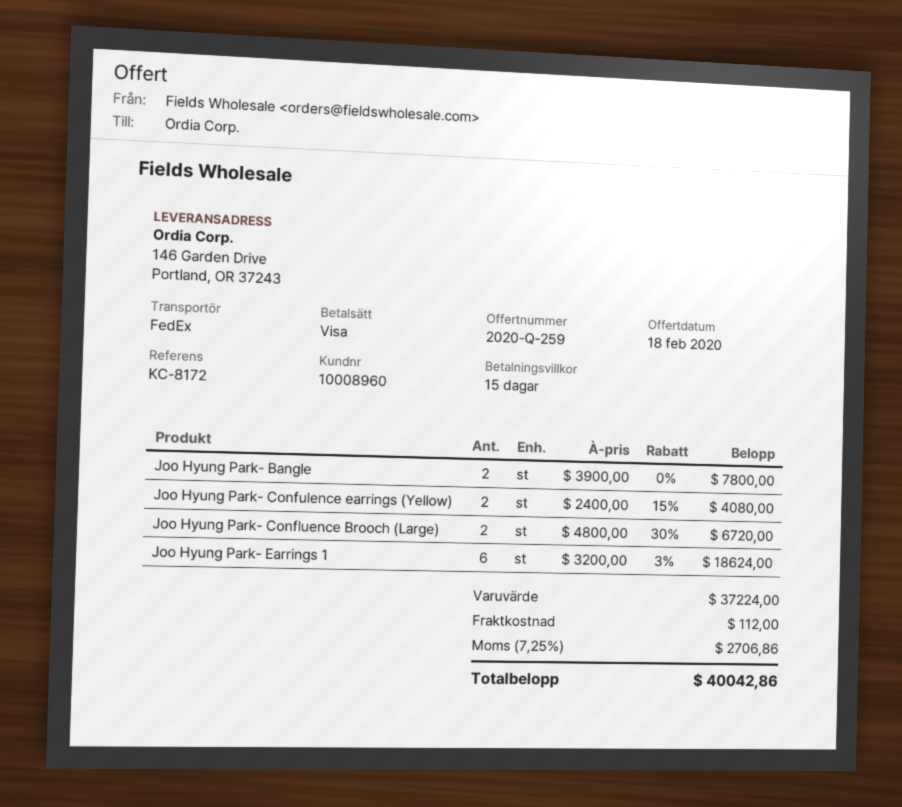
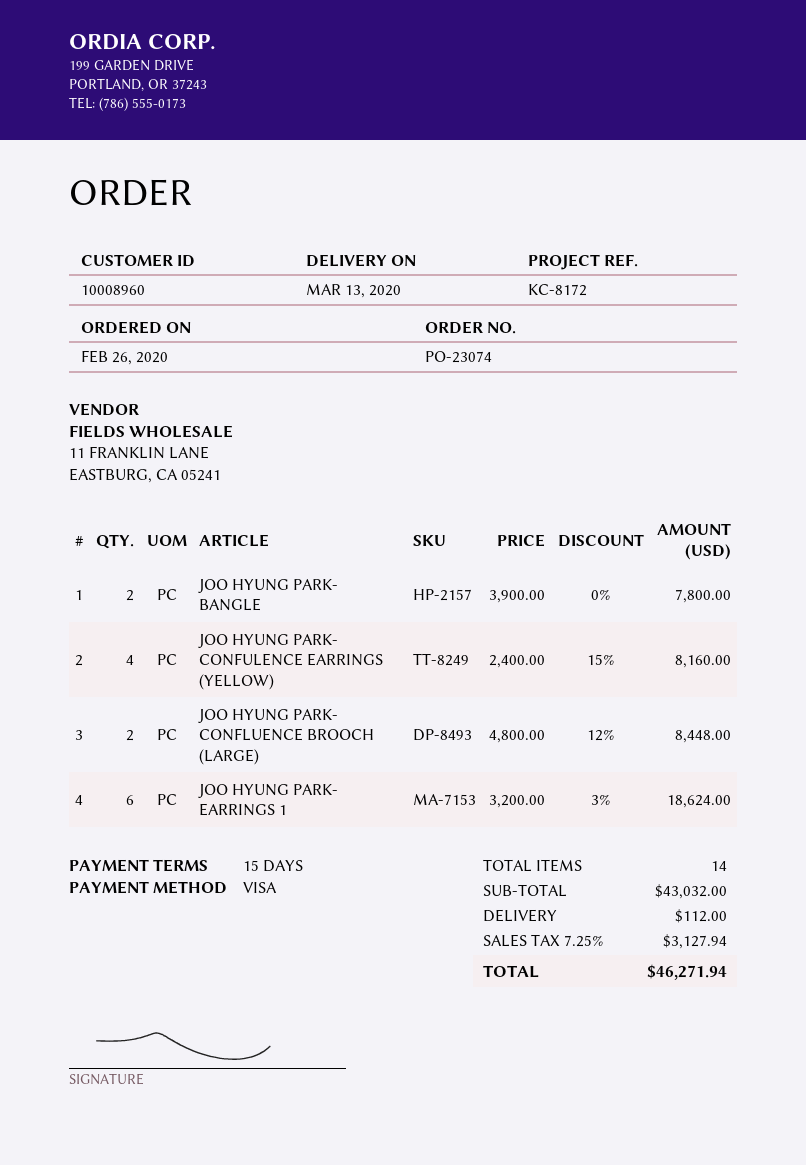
Joo Hyung Park- Confulence earrings (Yellow): 2 x 2400.00 - 15% = 4080.00 -> 4 x 2400.00 - 15% = 8160.00
Joo Hyung Park- Confluence Brooch (Large): 2 x 4800.00 - 30% = 6720.00 -> 2 x 4800.00 - 12% = 8448.00
subtotal: 37224.00 -> 43032.00
tax: 7.25% = 2706.86 -> 7.25% = 3127.94
total: 40042.86 -> 46271.94

